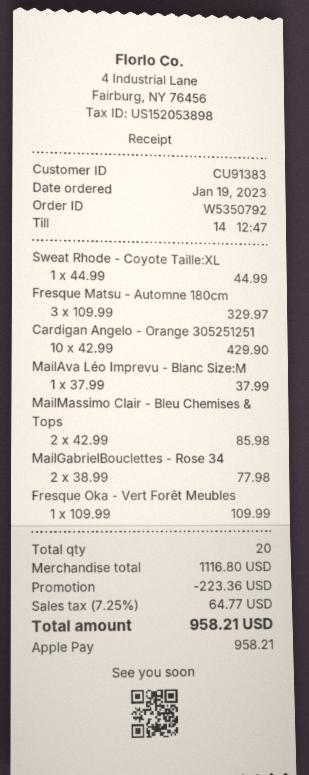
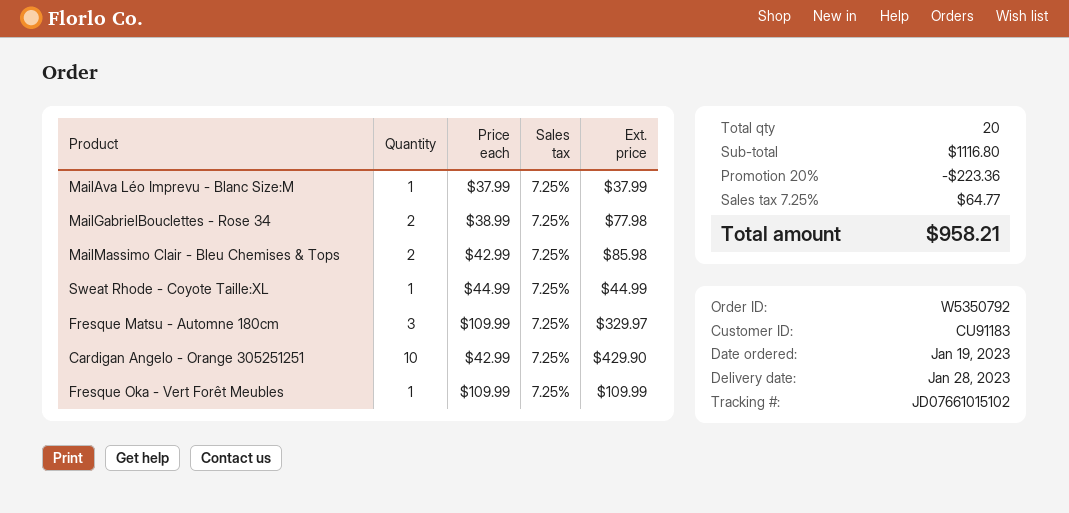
customer number: CU91383 -> CU91183

